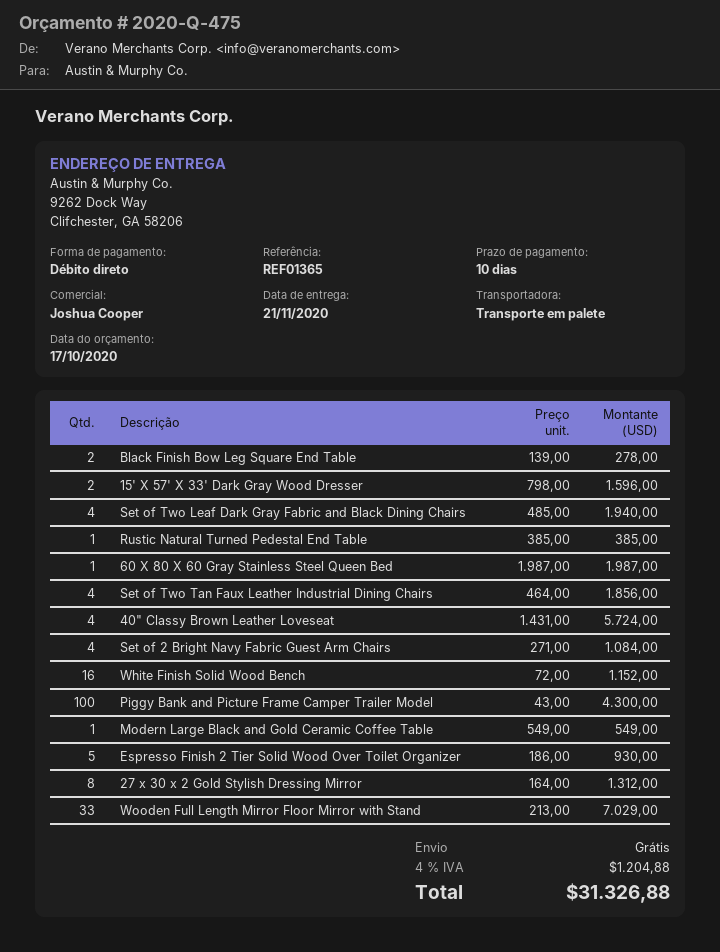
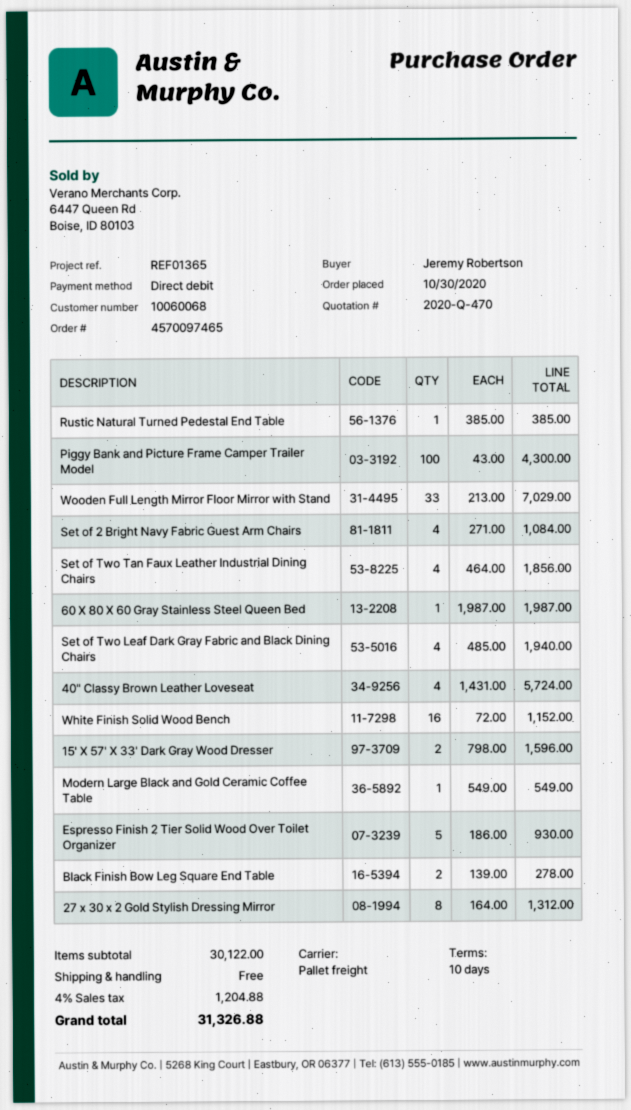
quote number: 2020-Q-475 -> 2020-Q-470

